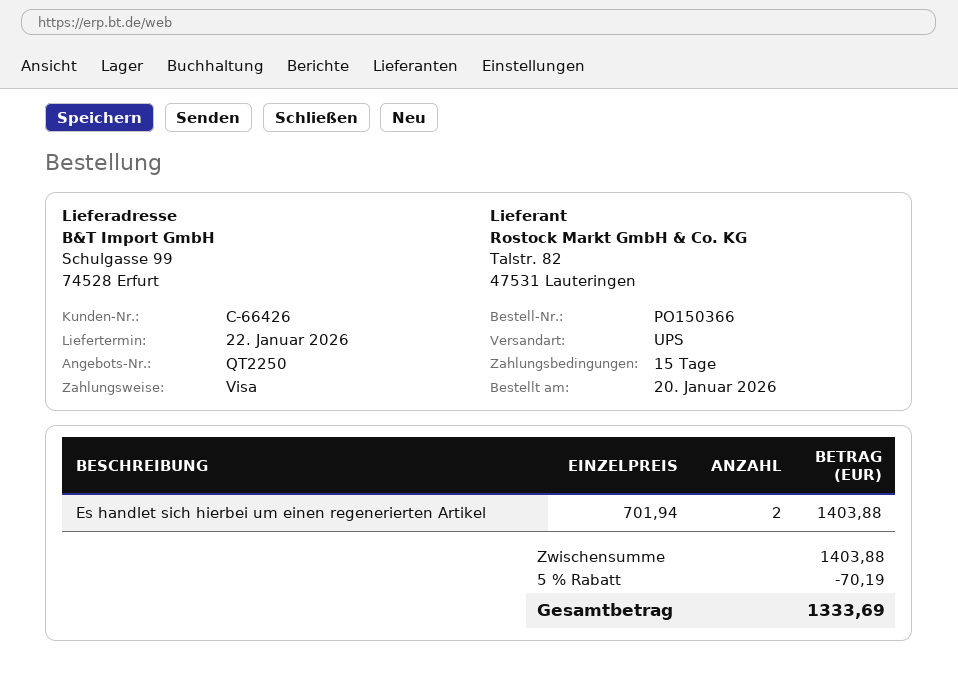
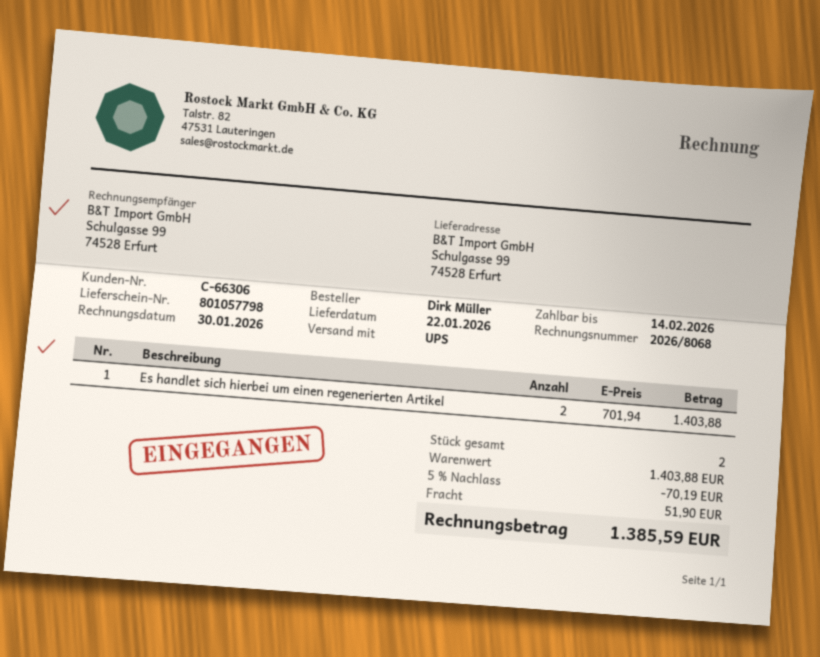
customer number: C-66426 -> C-66306
shipping: none -> 51.90
total: 1333.69 -> 1385.59

